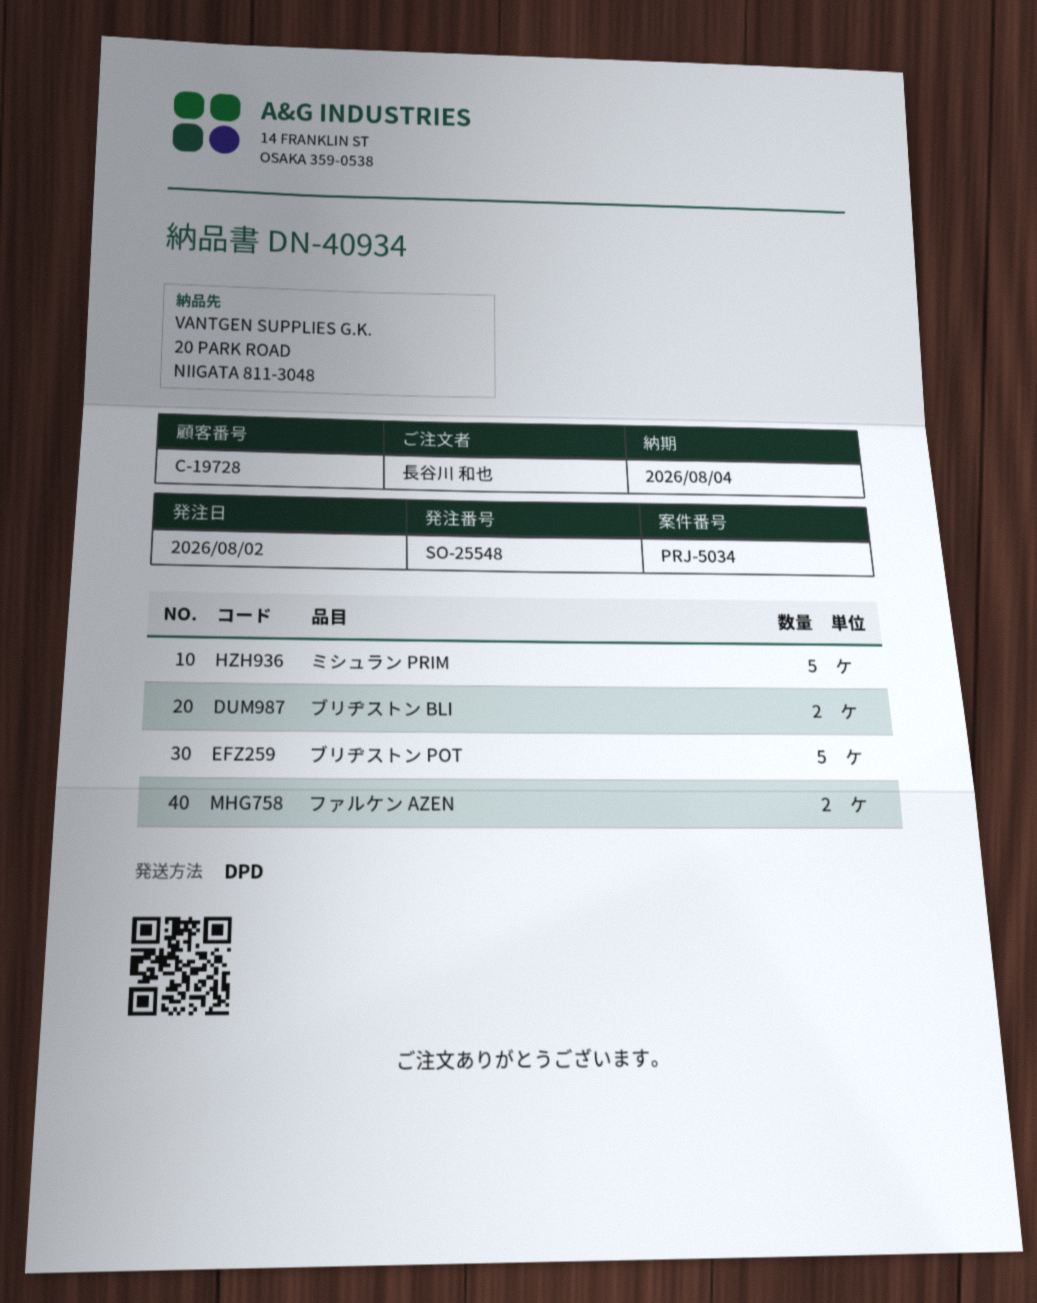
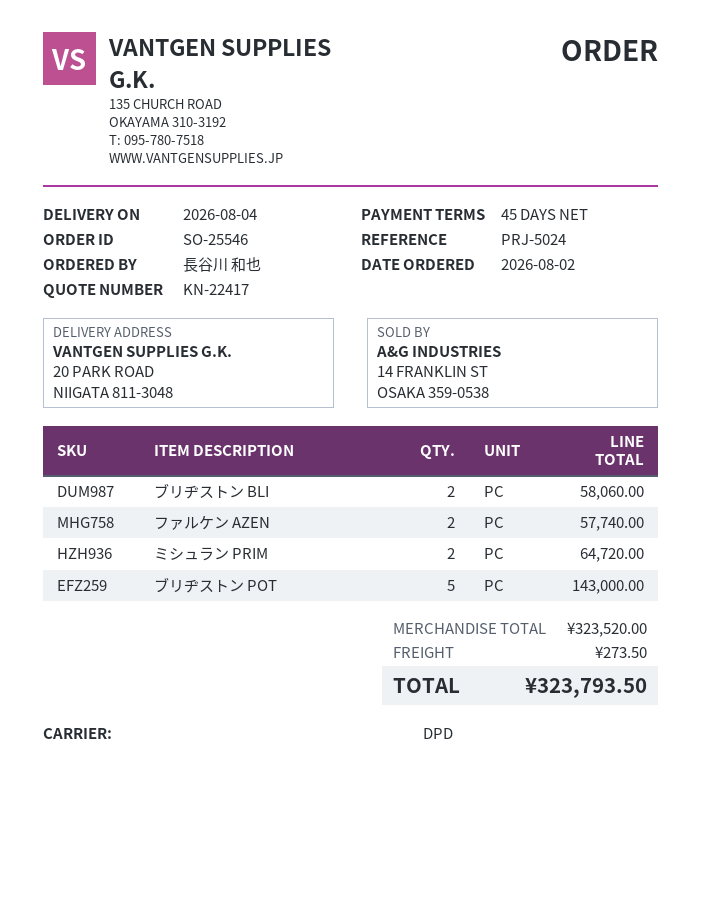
order number: SO-25548 -> SO-25546
reference: PRJ-5034 -> PRJ-5024
ミシュラン PRIM: 5 -> 2

